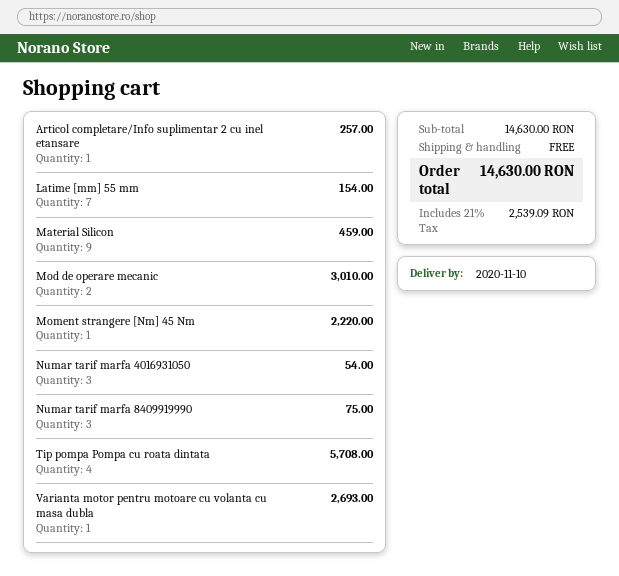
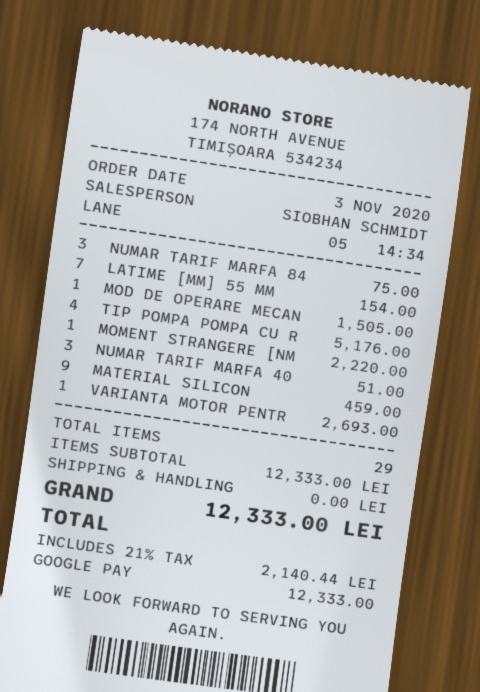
Articol completare/Info suplimentar 2 cu inel etansare: 1 for 257.00 -> none
Mod de operare mecanic: 2 for 3010.00 -> 1 for 1505.00
Numar tarif marfa 4016931050: 3 for 54.00 -> 3 for 51.00
Tip pompa Pompa cu roata dintata: 4 for 5708.00 -> 4 for 5176.00
subtotal: 14630.00 -> 12333.00
tax: 21% = 2539.09 -> 21% = 2140.44
total: 14630.00 -> 12333.00

